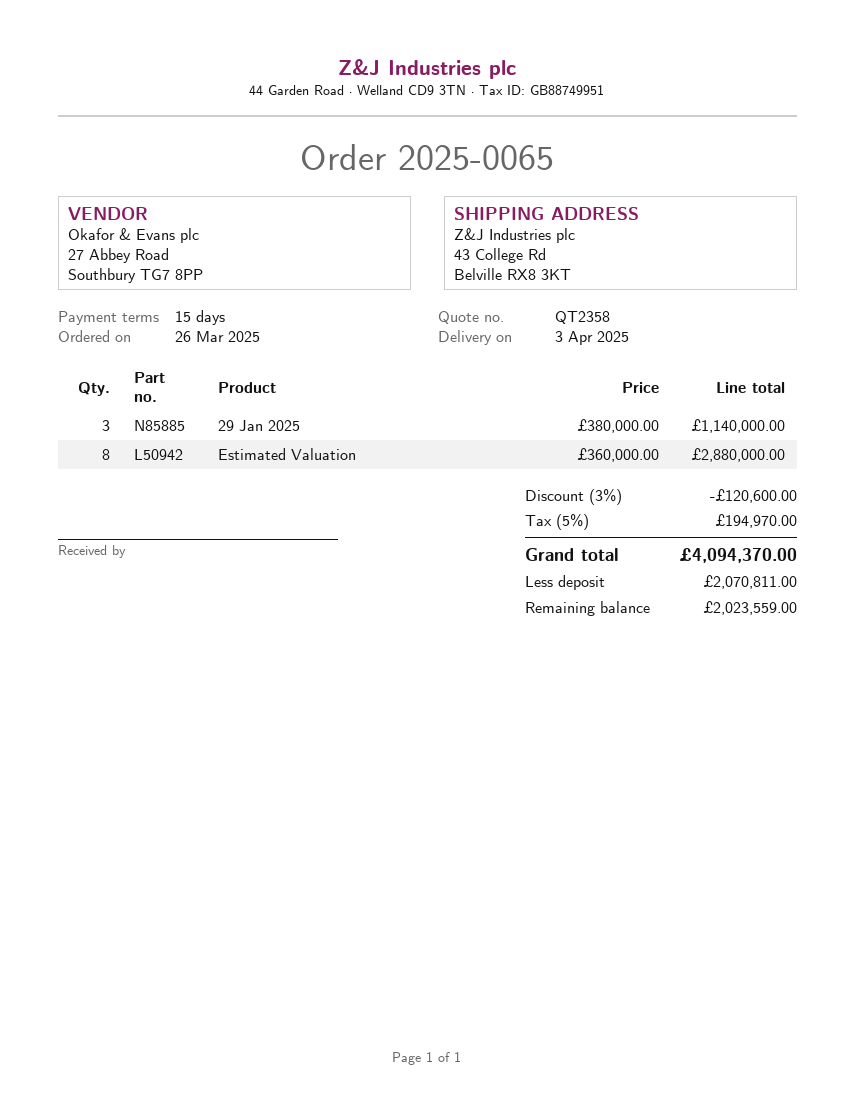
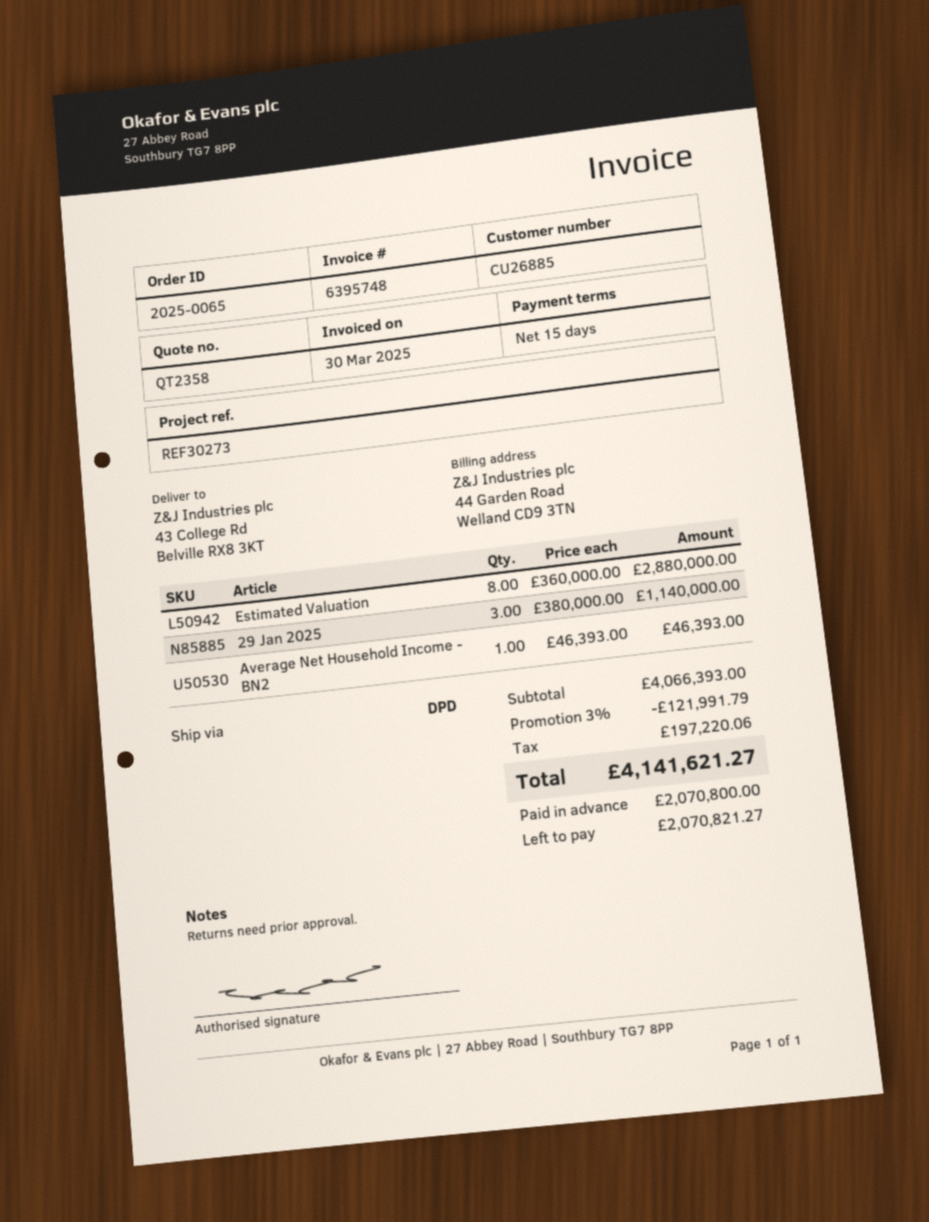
Average Net Household Income - BN2: none -> 1 x 46393.00 = 46393.00
discount: 3% = 120600.00 -> 3% = 121991.79
tax: 194970.00 -> 197220.06
total: 4094370.00 -> 4141621.27
deposit: 2070811.00 -> 2070800.00
balance: 2023559.00 -> 2070821.27

